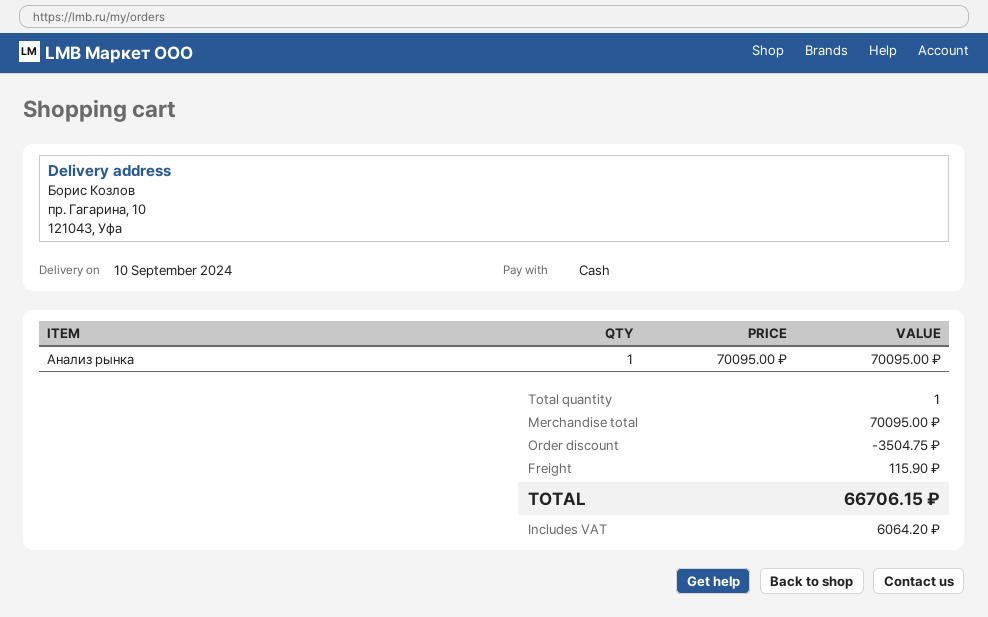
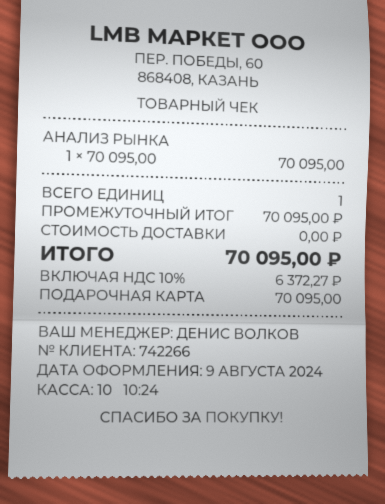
payment method: cash -> gift card
discount: 3504.75 -> none
shipping: 115.90 -> 0.00
tax: 6064.20 -> 6372.27
total: 66706.15 -> 70095.00

